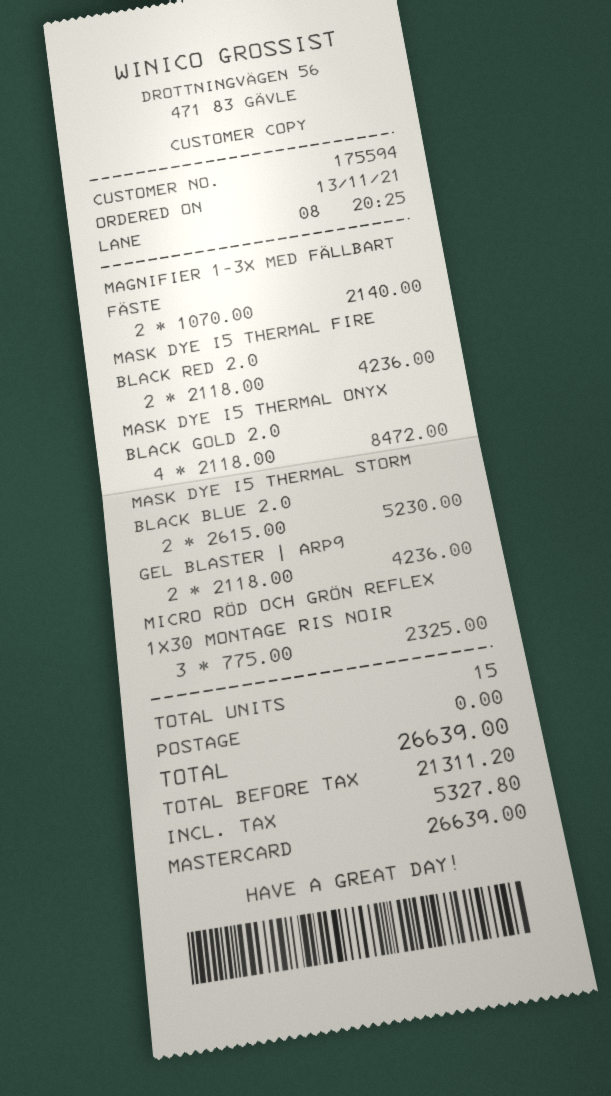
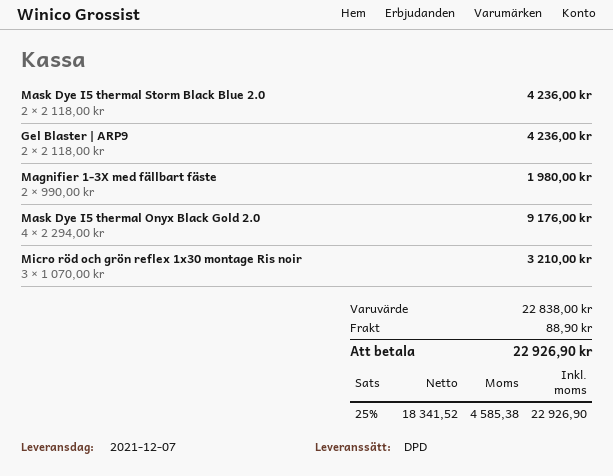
MAGNIFIER 1-3X MED FÄLLBART FÄSTE: 2 x 1070.00 = 2140.00 -> 2 x 990.00 = 1980.00
MASK DYE I5 THERMAL FIRE BLACK RED 2.0: 2 x 2118.00 = 4236.00 -> none
MASK DYE I5 THERMAL ONYX BLACK GOLD 2.0: 4 x 2118.00 = 8472.00 -> 4 x 2294.00 = 9176.00
MASK DYE I5 THERMAL STORM BLACK BLUE 2.0: 2 x 2615.00 = 5230.00 -> 2 x 2118.00 = 4236.00
MICRO RÖD OCH GRÖN REFLEX 1X30 MONTAGE RIS NOIR: 3 x 775.00 = 2325.00 -> 3 x 1070.00 = 3210.00
shipping: 0.00 -> 88.90
net: 21311.20 -> 18341.52
tax: 5327.80 -> 4585.38
total: 26639.00 -> 22926.90

